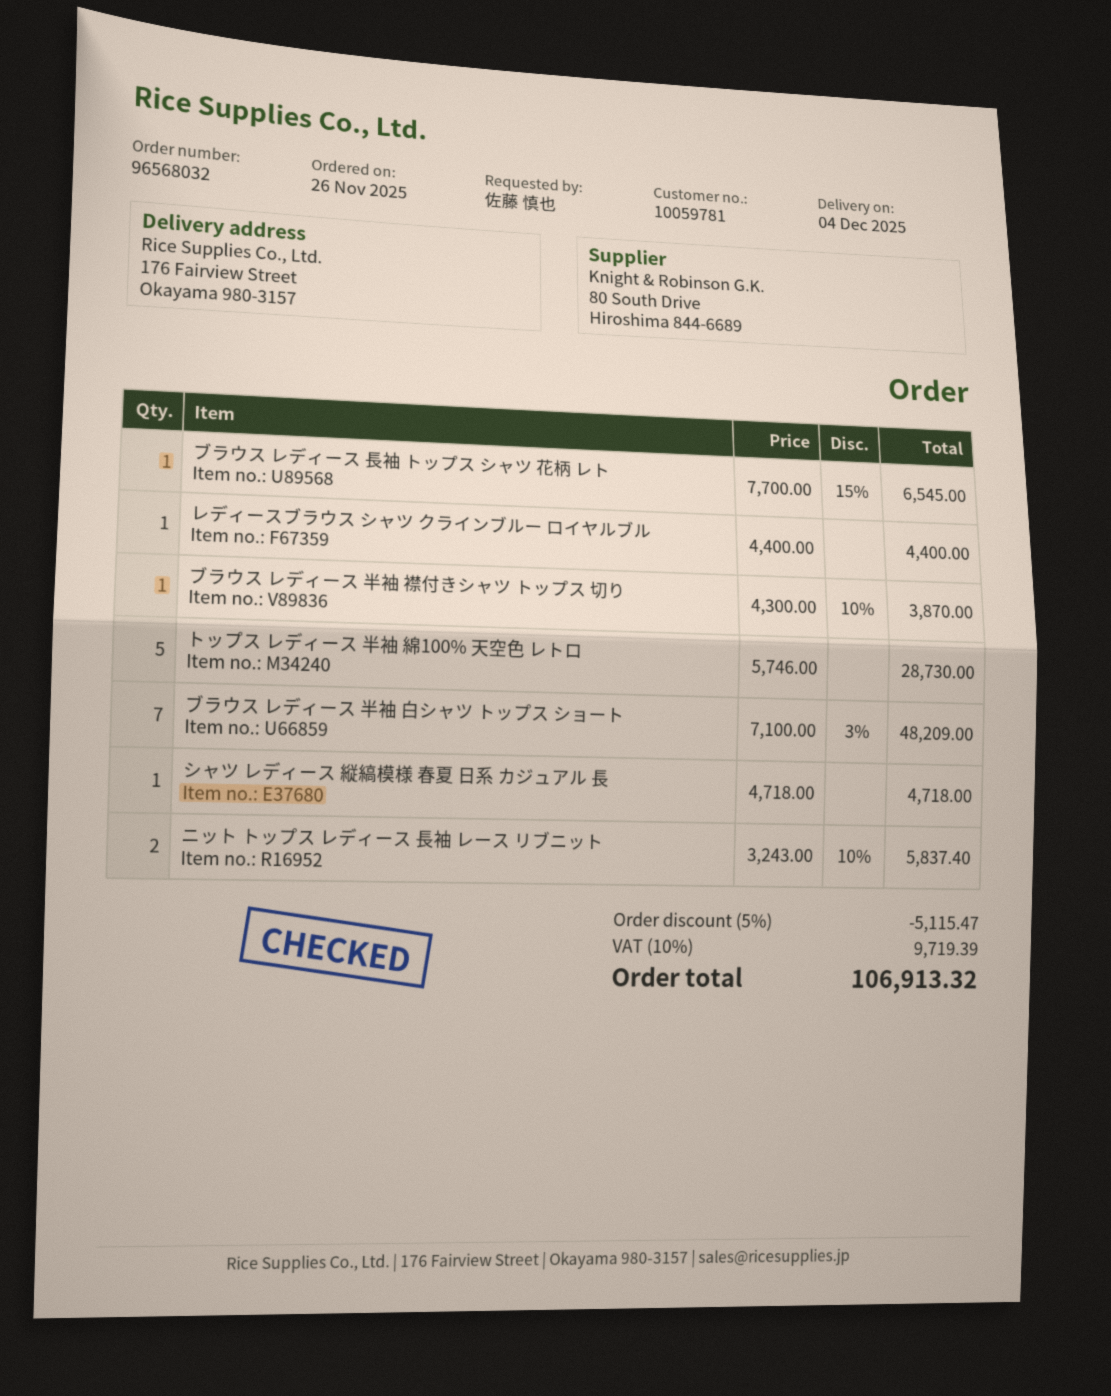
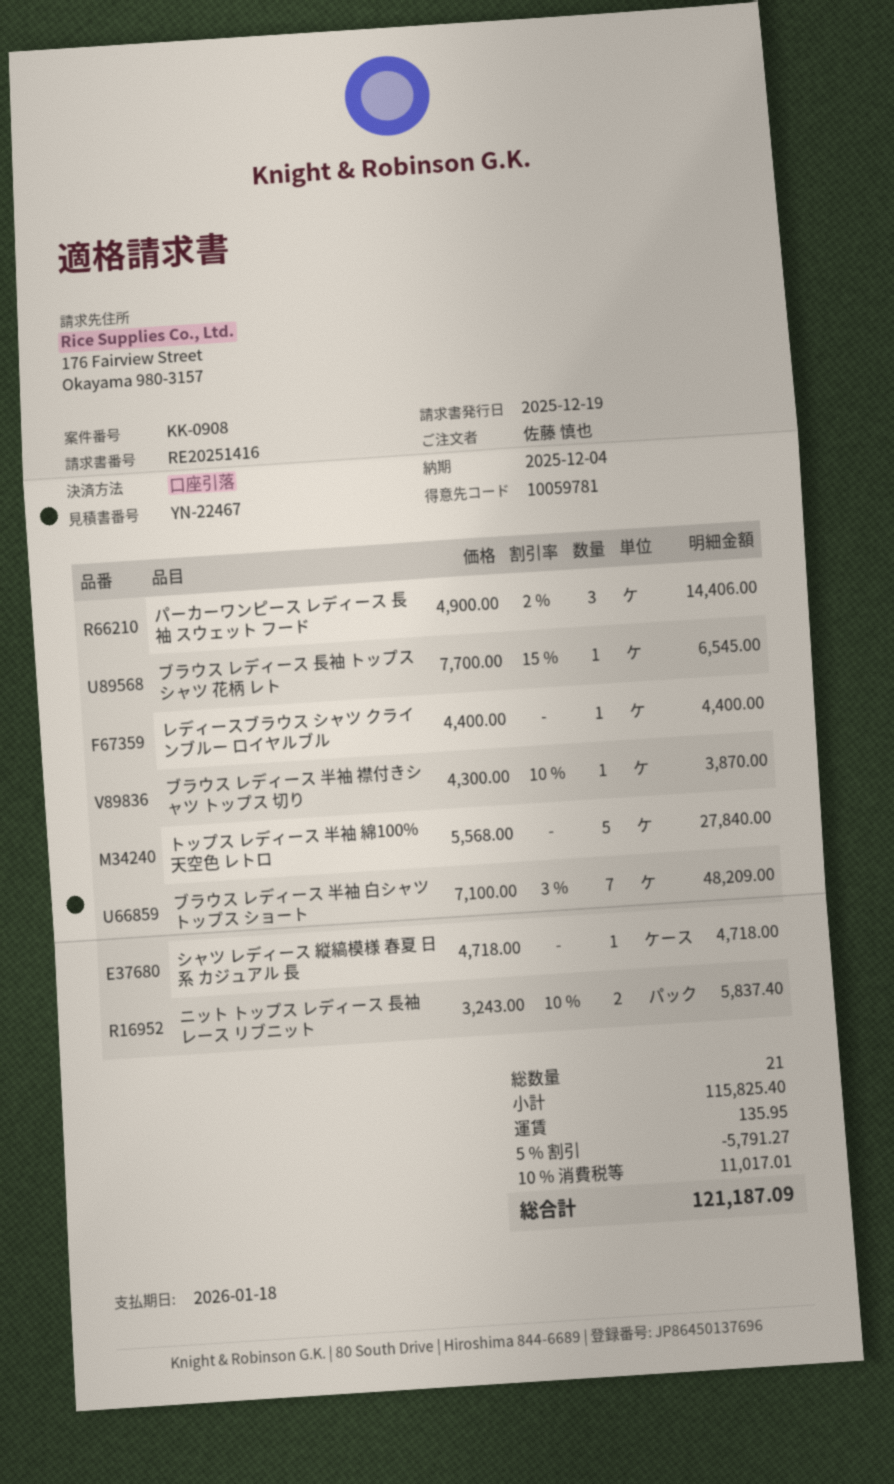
トップス レディース 半袖 綿100% 天空色 レトロ: 5 x 5746.00 = 28730.00 -> 5 x 5568.00 = 27840.00
パーカーワンピース レディース 長袖 スウェット フード: none -> 3 x 4900.00 - 2% = 14406.00
discount: 5% = 5115.47 -> 5% = 5791.27
shipping: none -> 135.95
tax: 10% = 9719.39 -> 10% = 11017.01
total: 106913.32 -> 121187.09

